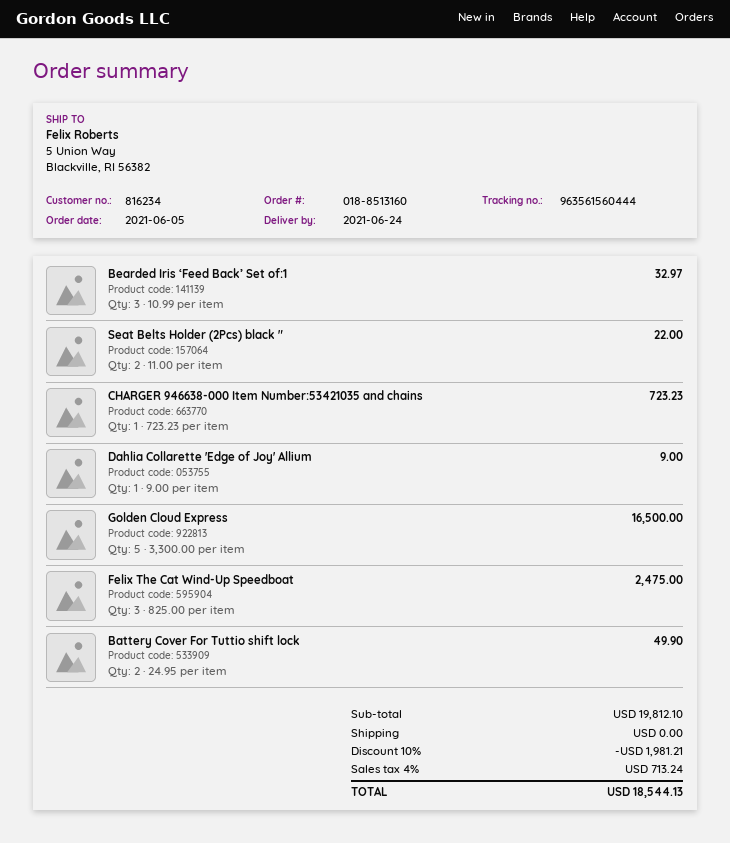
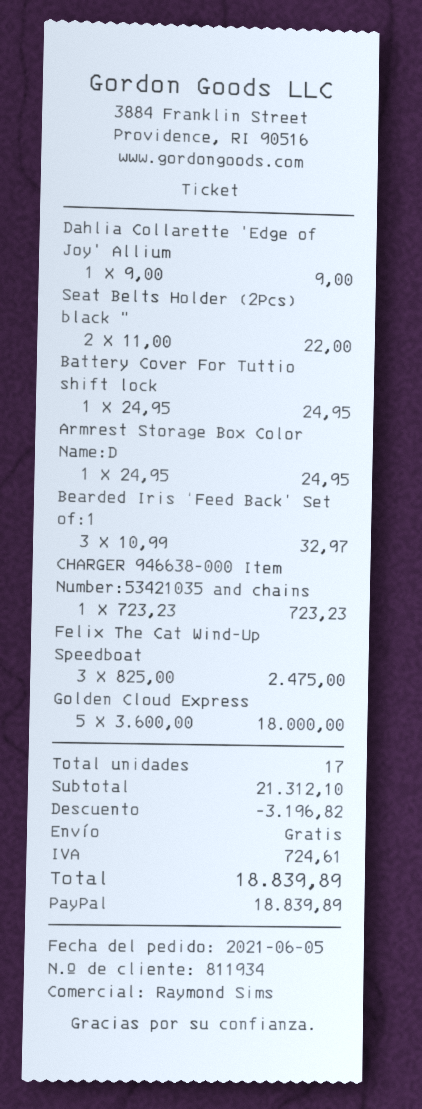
customer number: 816234 -> 811934
Golden Cloud Express: 5 x 3300.00 = 16500.00 -> 5 x 3600.00 = 18000.00
Battery Cover For Tuttio shift lock: 2 x 24.95 = 49.90 -> 1 x 24.95 = 24.95
Armrest Storage Box Color Name:D: none -> 1 x 24.95 = 24.95
subtotal: 19812.10 -> 21312.10
discount: 1981.21 -> 3196.82
tax: 713.24 -> 724.61
total: 18544.13 -> 18839.89

